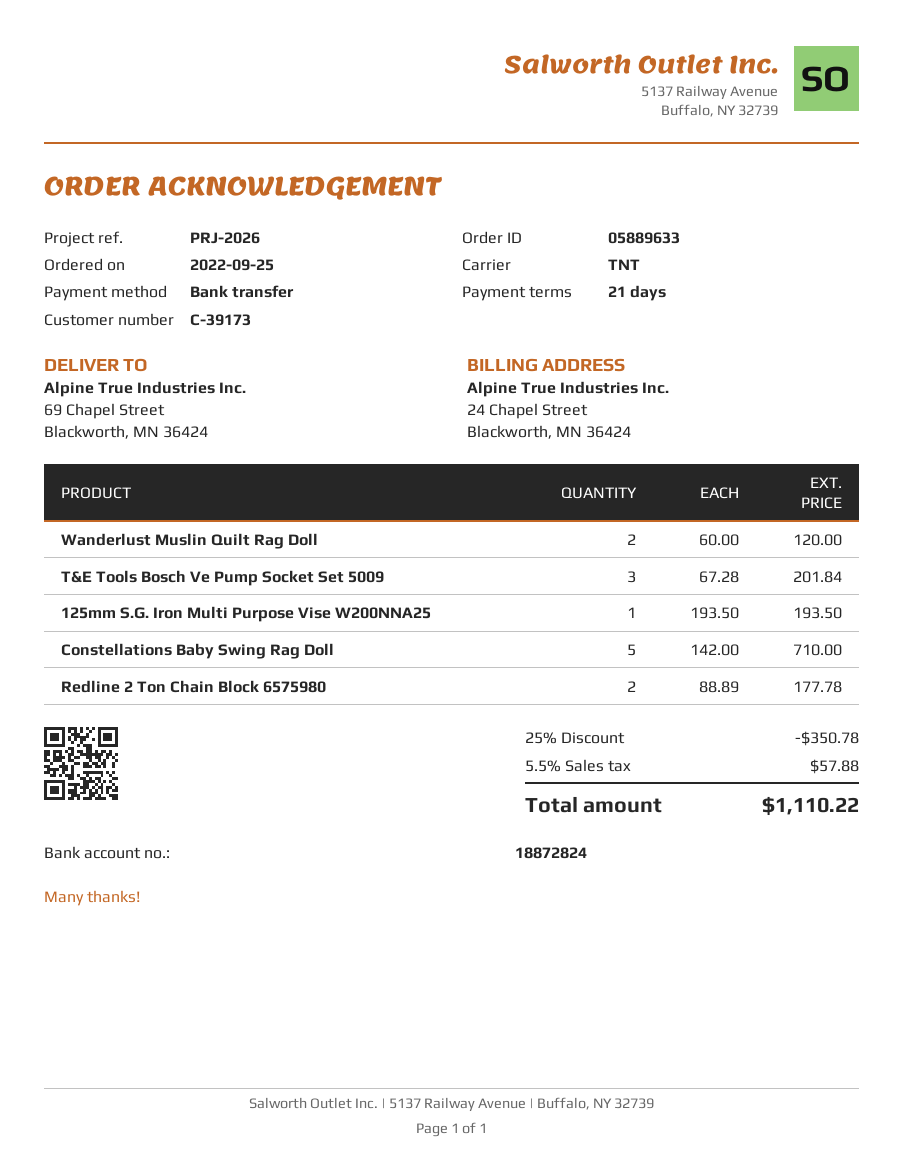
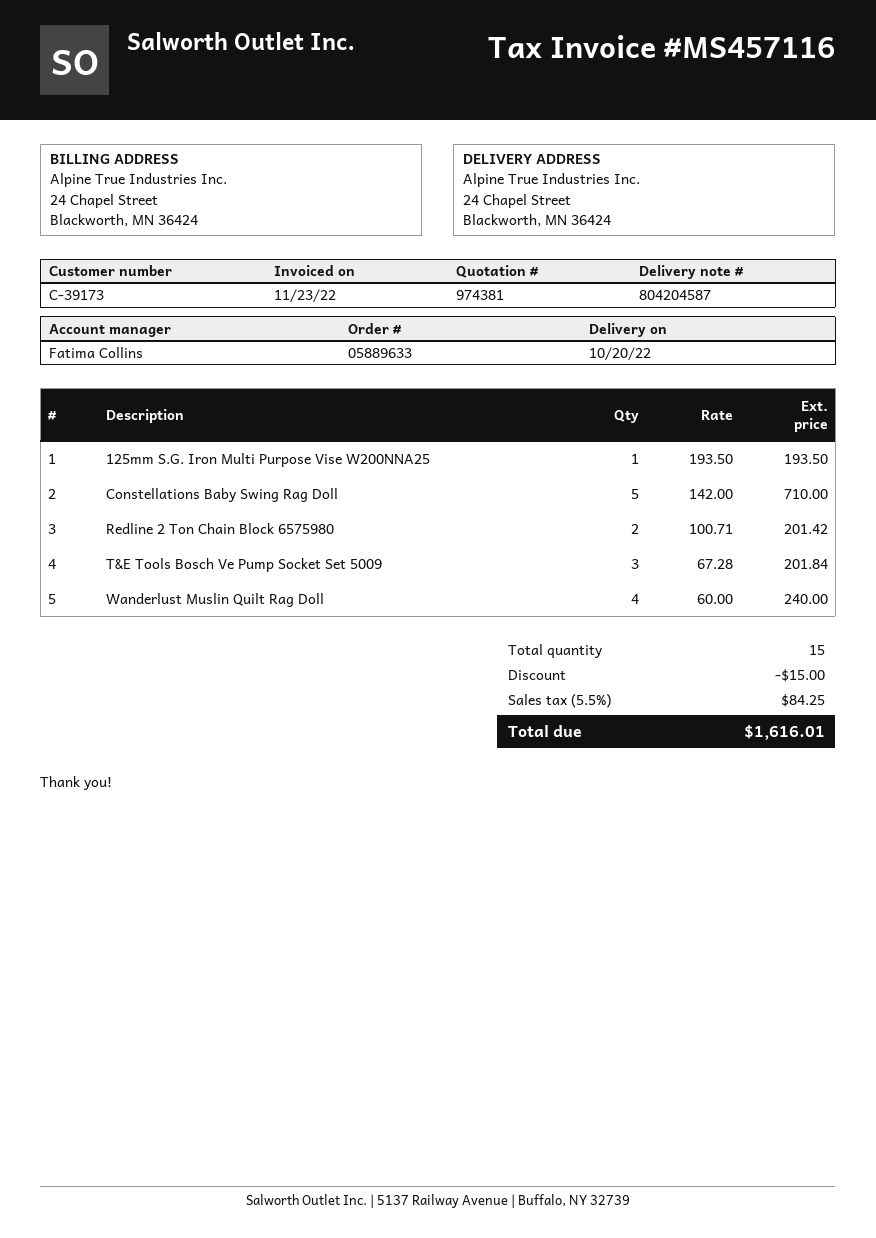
ship to: 69 Chapel Street, Blackworth, MN 36424 -> 24 Chapel Street, Blackworth, MN 36424
Wanderlust Muslin Quilt Rag Doll: 2 x 60.00 = 120.00 -> 4 x 60.00 = 240.00
Redline 2 Ton Chain Block 6575980: 2 x 88.89 = 177.78 -> 2 x 100.71 = 201.42
discount: 350.78 -> 15.00
tax: 5.5% = 57.88 -> 5.5% = 84.25
total: 1110.22 -> 1616.01

